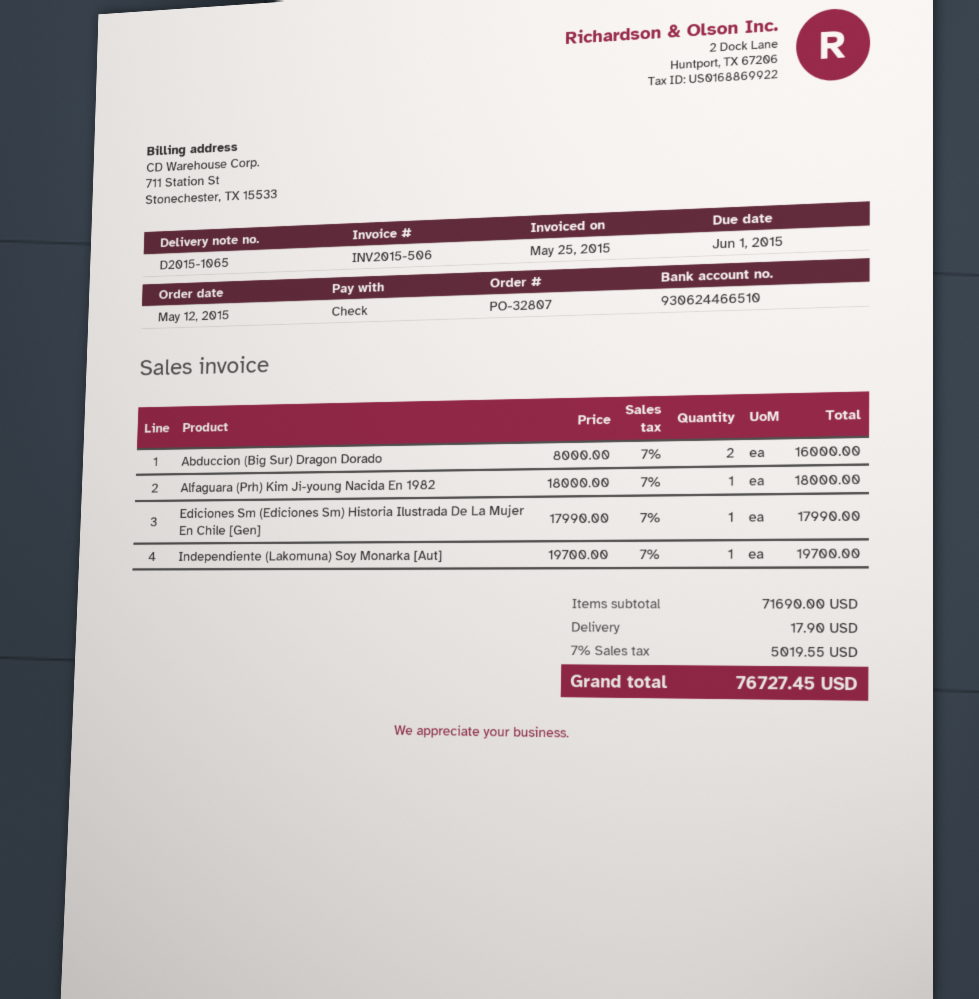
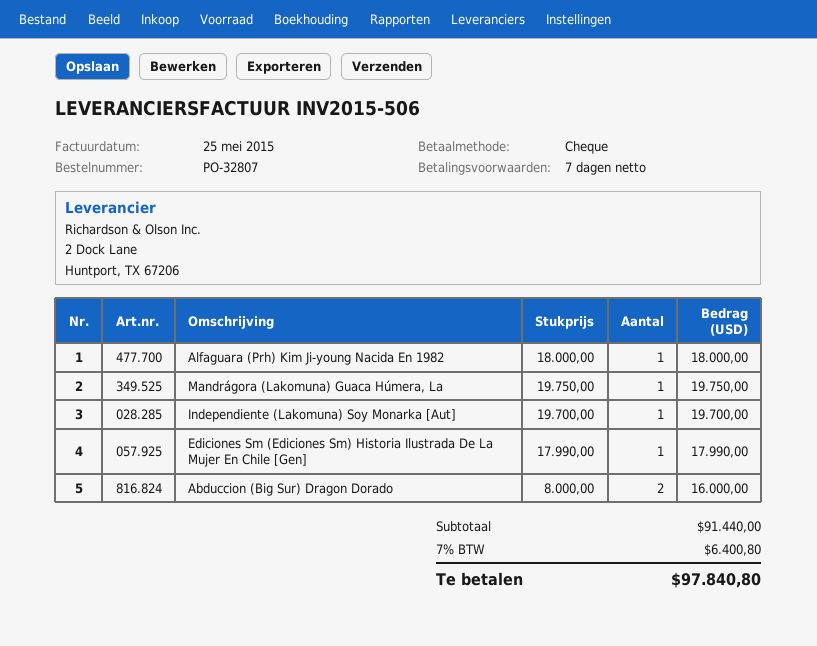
Mandrágora (Lakomuna) Guaca Húmera, La: none -> 1 x 19750.00 = 19750.00
subtotal: 71690.00 -> 91440.00
shipping: 17.90 -> none
tax: 7% = 5019.55 -> 7% = 6400.80
total: 76727.45 -> 97840.80

